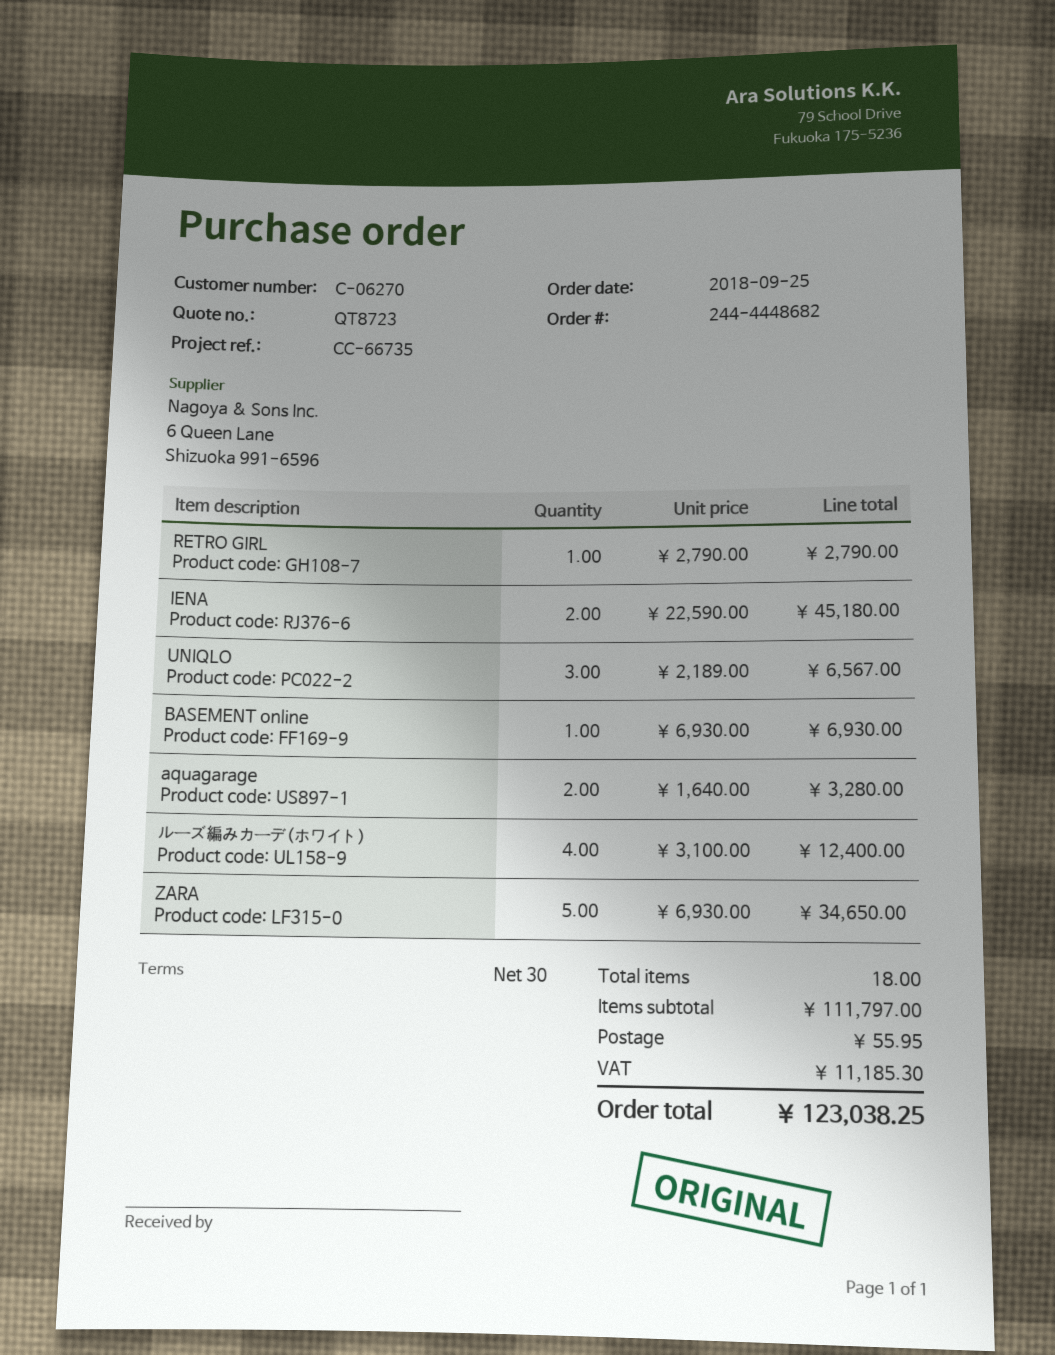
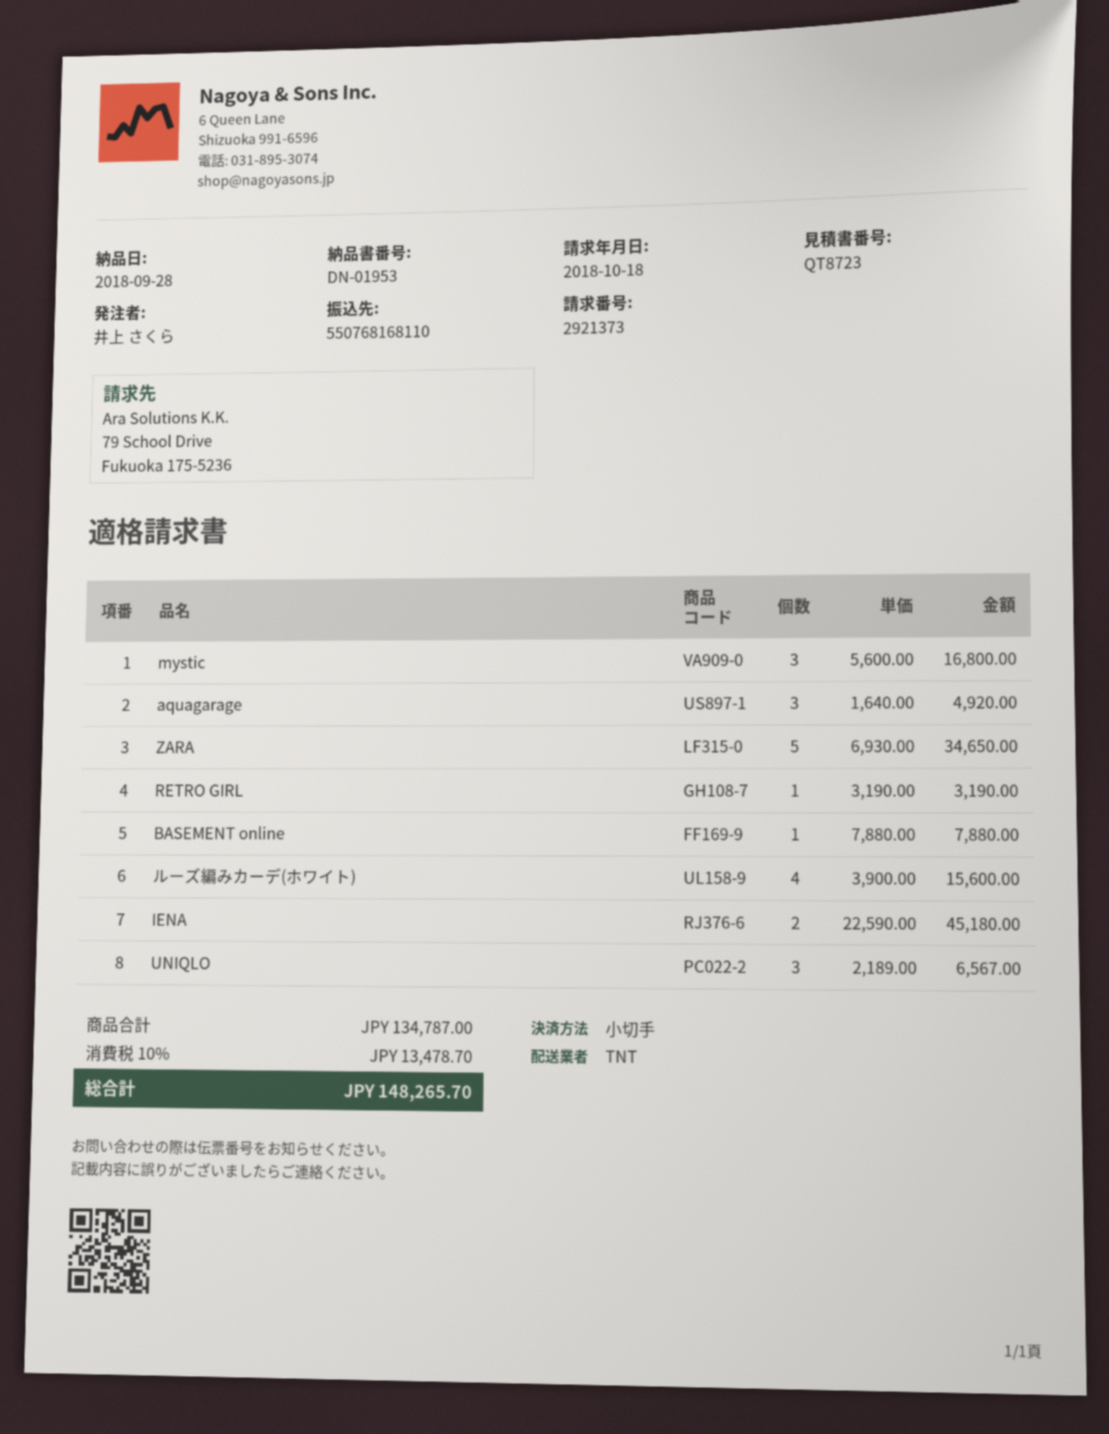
RETRO GIRL: 1 x 2790.00 = 2790.00 -> 1 x 3190.00 = 3190.00
BASEMENT online: 1 x 6930.00 = 6930.00 -> 1 x 7880.00 = 7880.00
aquagarage: 2 x 1640.00 = 3280.00 -> 3 x 1640.00 = 4920.00
ルーズ編みカーデ(ホワイト): 4 x 3100.00 = 12400.00 -> 4 x 3900.00 = 15600.00
mystic: none -> 3 x 5600.00 = 16800.00
subtotal: 111797.00 -> 134787.00
shipping: 55.95 -> none
tax: 11185.30 -> 13478.70
total: 123038.25 -> 148265.70

